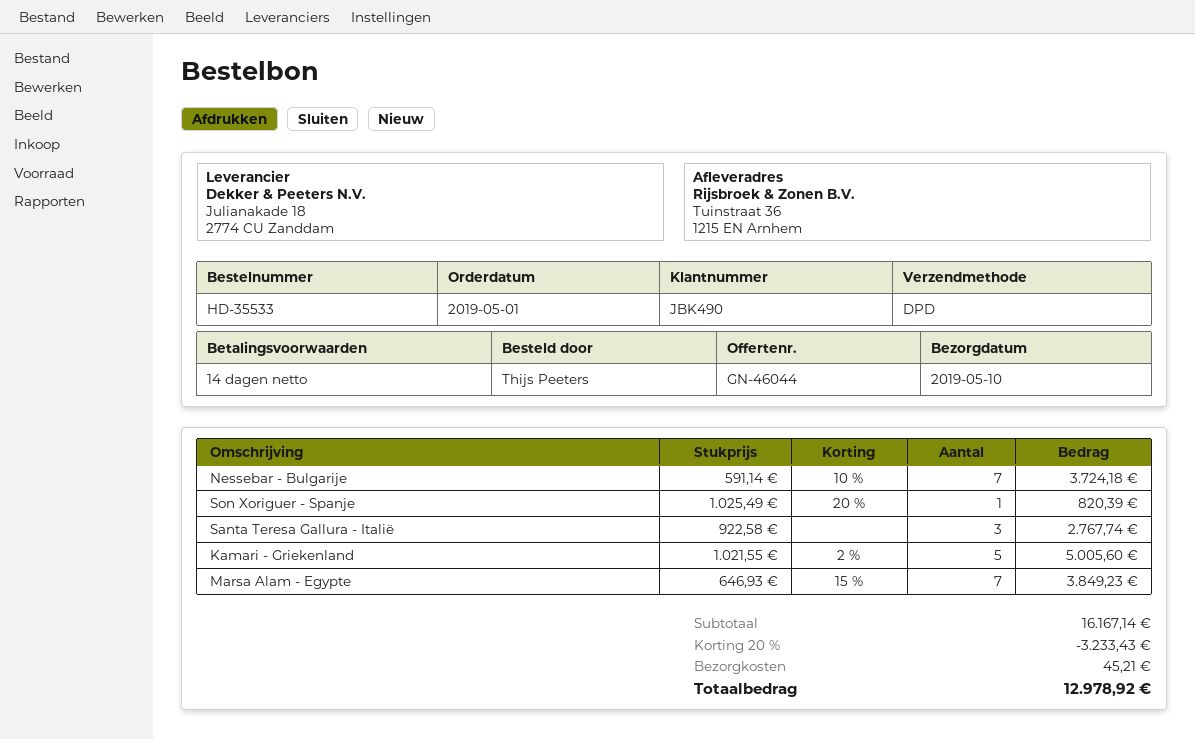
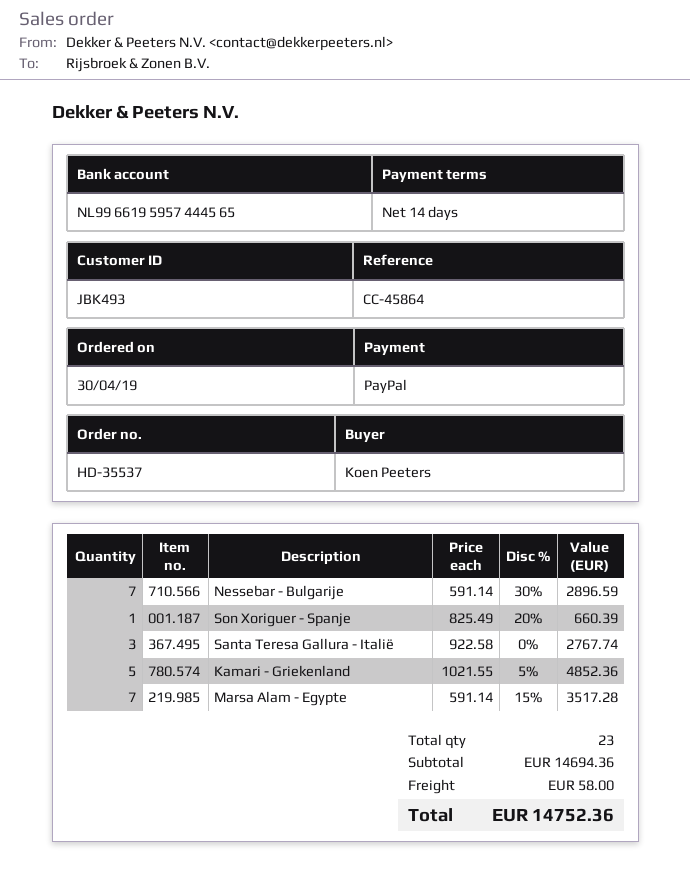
order number: HD-35533 -> HD-35537
order date: 2019-05-01 -> 2019-04-30
customer number: JBK490 -> JBK493
ordered by: Thijs Peeters -> Koen Peeters
Nessebar - Bulgarije: 7 x 591.14 - 10% = 3724.18 -> 7 x 591.14 - 30% = 2896.59
Son Xoriguer - Spanje: 1 x 1025.49 - 20% = 820.39 -> 1 x 825.49 - 20% = 660.39
Kamari - Griekenland: 5 x 1021.55 - 2% = 5005.60 -> 5 x 1021.55 - 5% = 4852.36
Marsa Alam - Egypte: 7 x 646.93 - 15% = 3849.23 -> 7 x 591.14 - 15% = 3517.28
subtotal: 16167.14 -> 14694.36
discount: 20% = 3233.43 -> none
shipping: 45.21 -> 58.00
total: 12978.92 -> 14752.36

